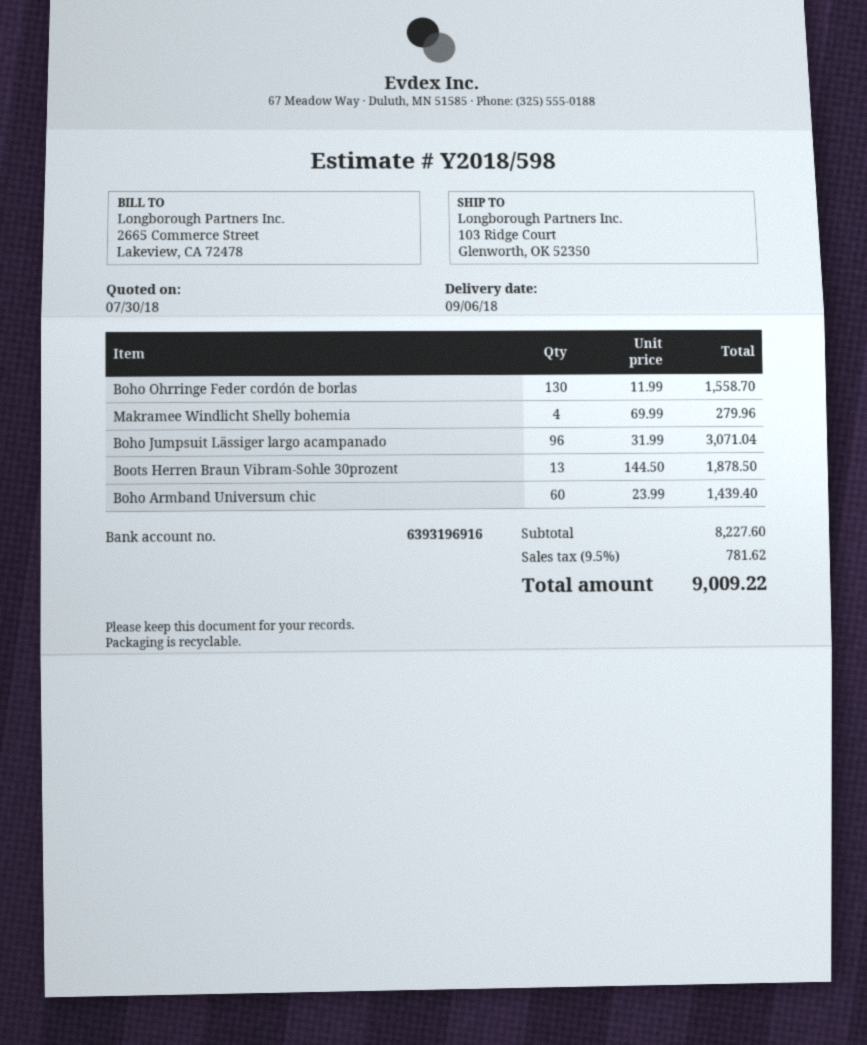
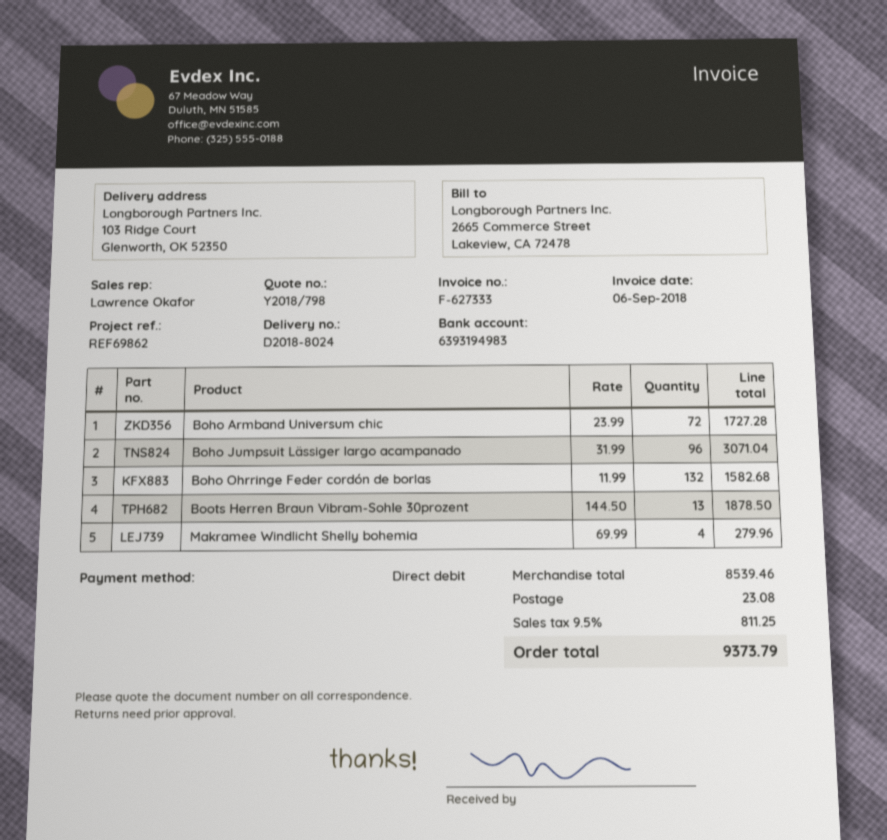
quote number: Y2018/598 -> Y2018/798
bank account: 6393196916 -> 6393194983
Boho Ohrringe Feder cordón de borlas: 130 x 11.99 = 1558.70 -> 132 x 11.99 = 1582.68
Boho Armband Universum chic: 60 x 23.99 = 1439.40 -> 72 x 23.99 = 1727.28
subtotal: 8227.60 -> 8539.46
shipping: none -> 23.08
tax: 9.5% = 781.62 -> 9.5% = 811.25
total: 9009.22 -> 9373.79

